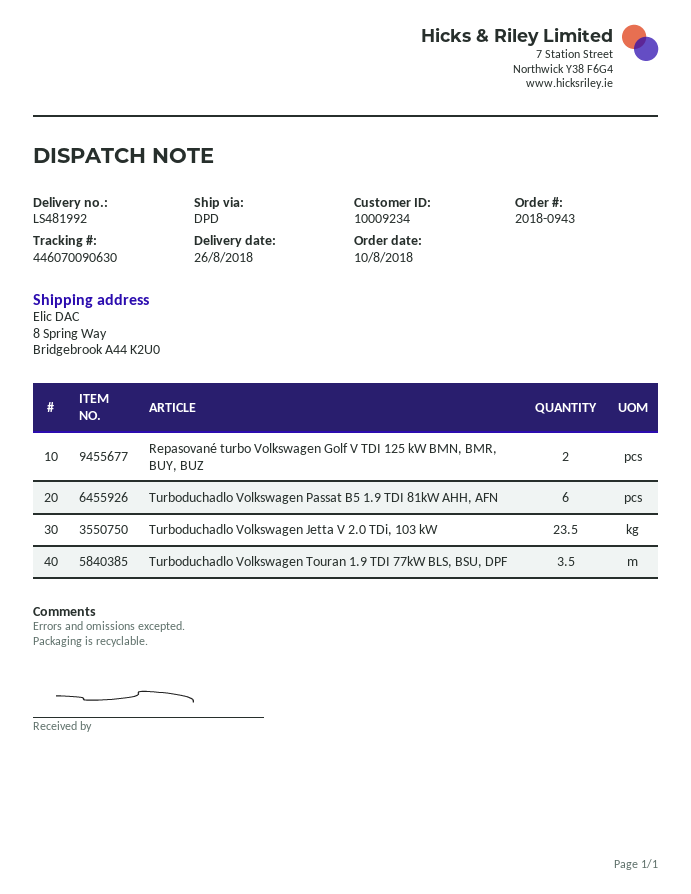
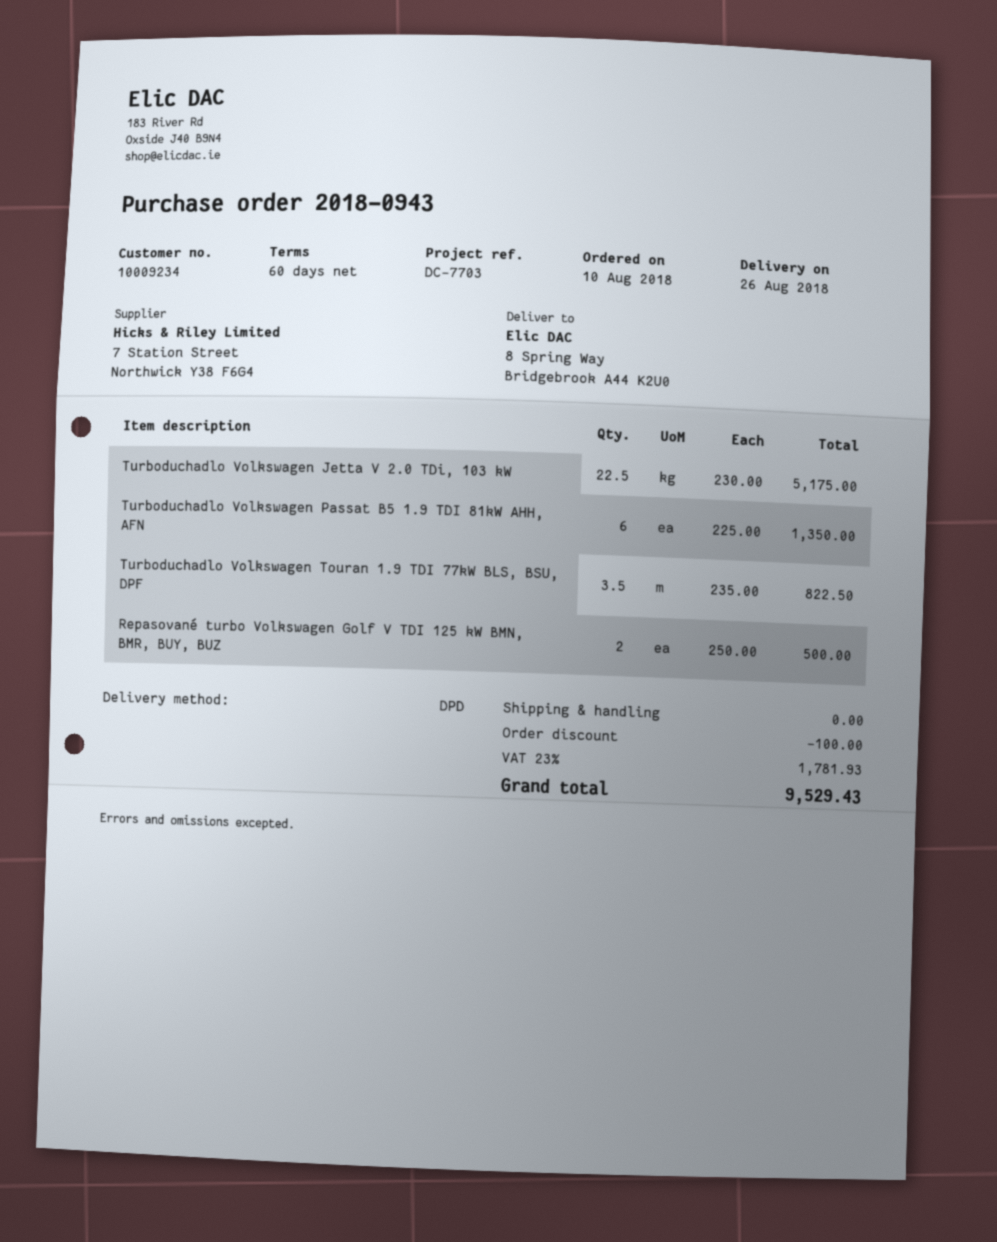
Turboduchadlo Volkswagen Jetta V 2.0 TDi, 103 kW: 23.5 -> 22.5

